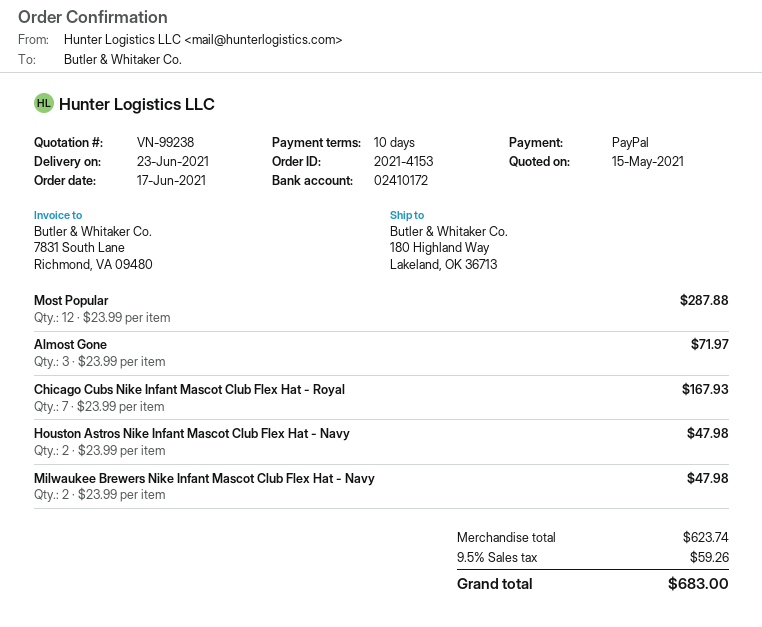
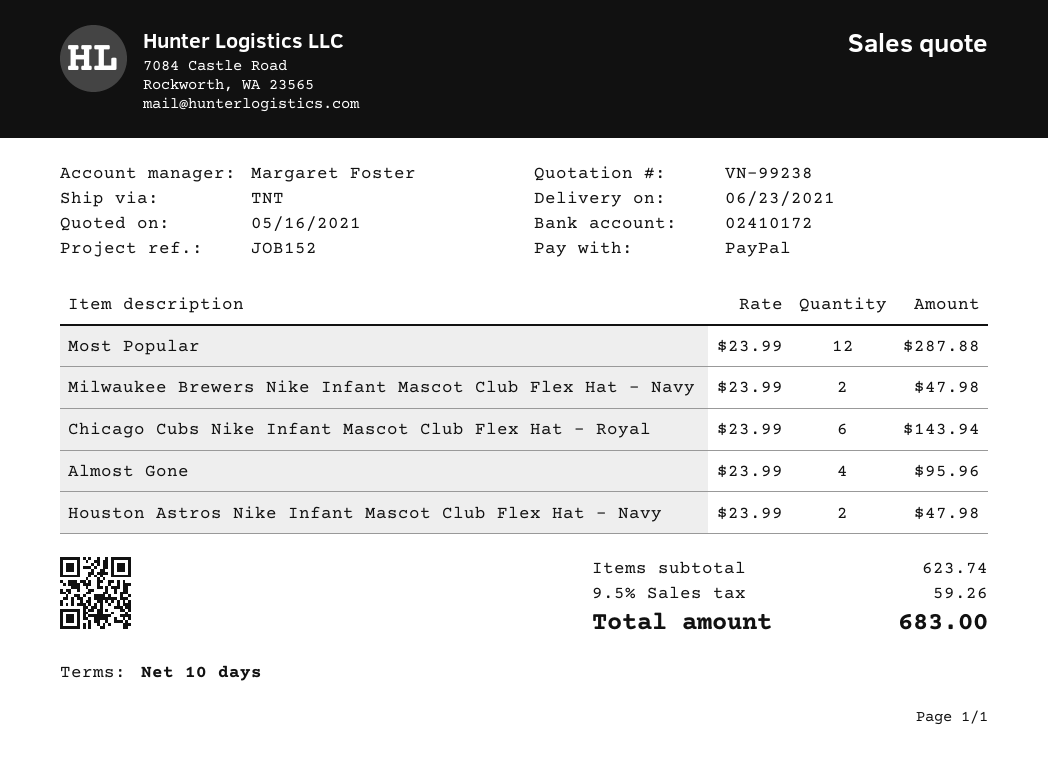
quote date: 2021-05-15 -> 2021-05-16
Almost Gone: 3 x 23.99 = 71.97 -> 4 x 23.99 = 95.96
Chicago Cubs Nike Infant Mascot Club Flex Hat - Royal: 7 x 23.99 = 167.93 -> 6 x 23.99 = 143.94

